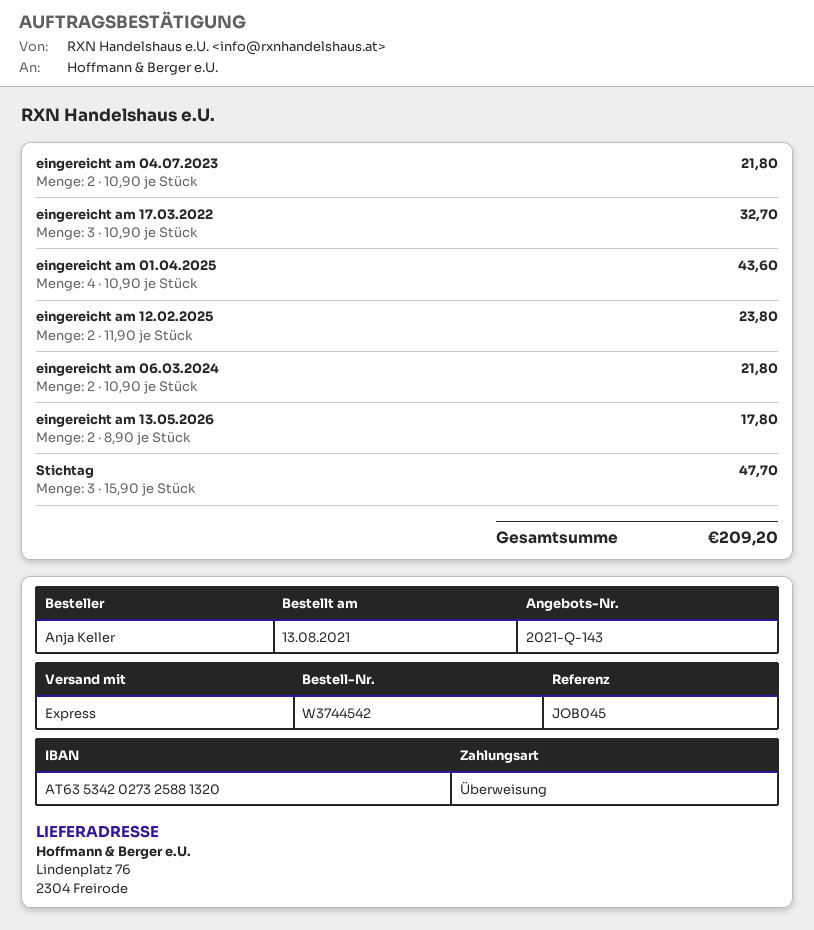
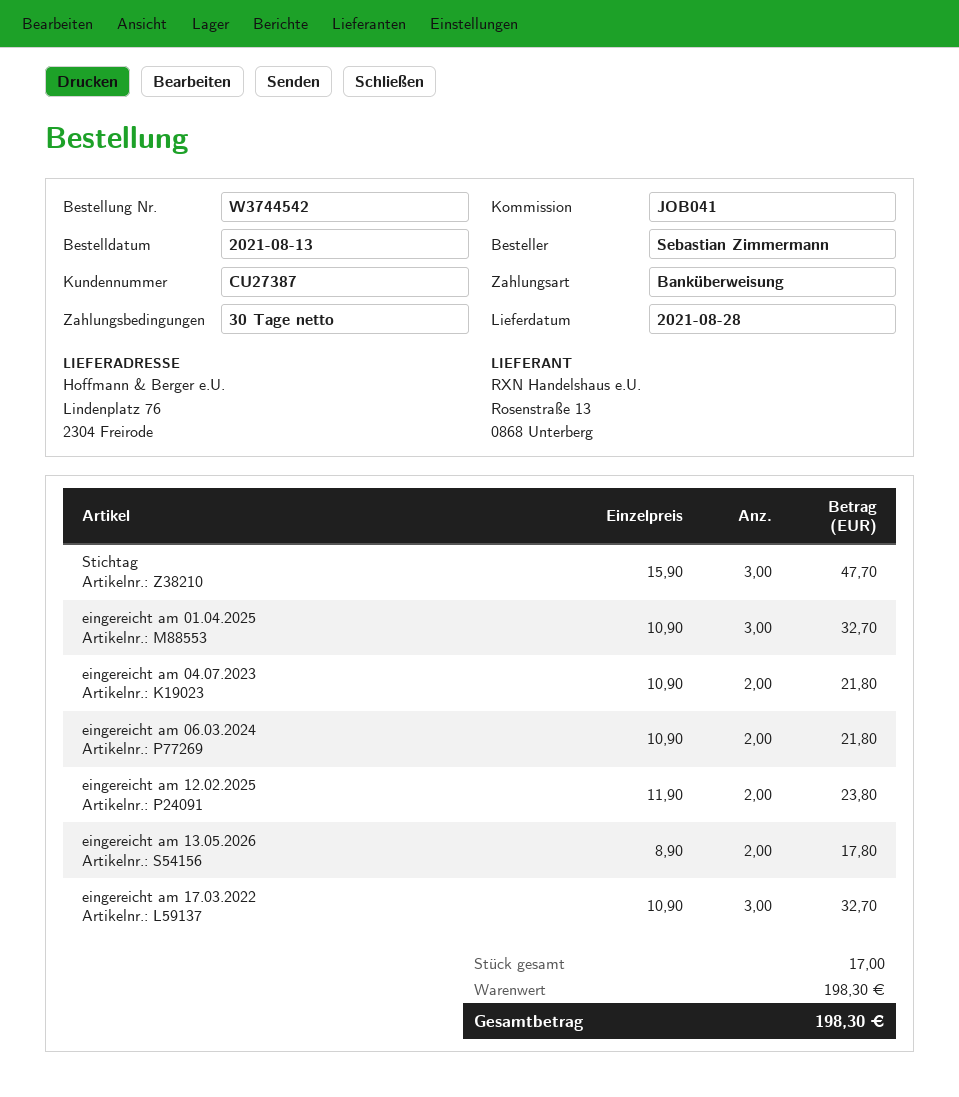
reference: JOB045 -> JOB041
ordered by: Anja Keller -> Sebastian Zimmermann
eingereicht am 01.04.2025: 4 x 10.90 = 43.60 -> 3 x 10.90 = 32.70
total: 209.20 -> 198.30

